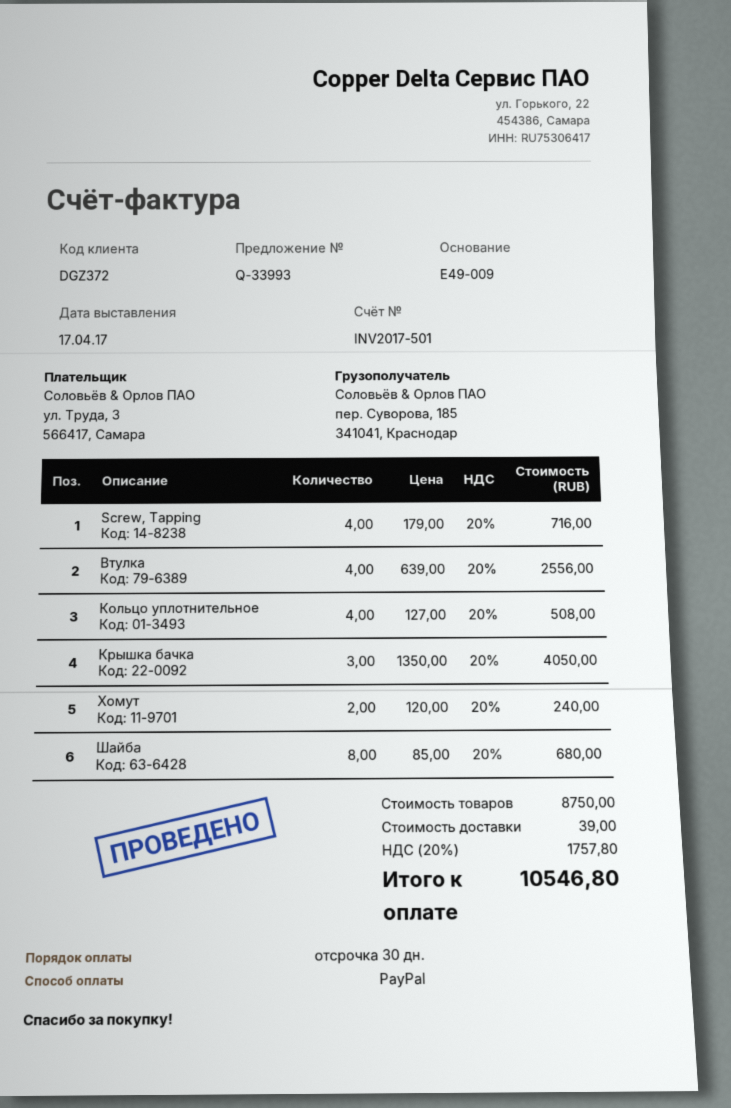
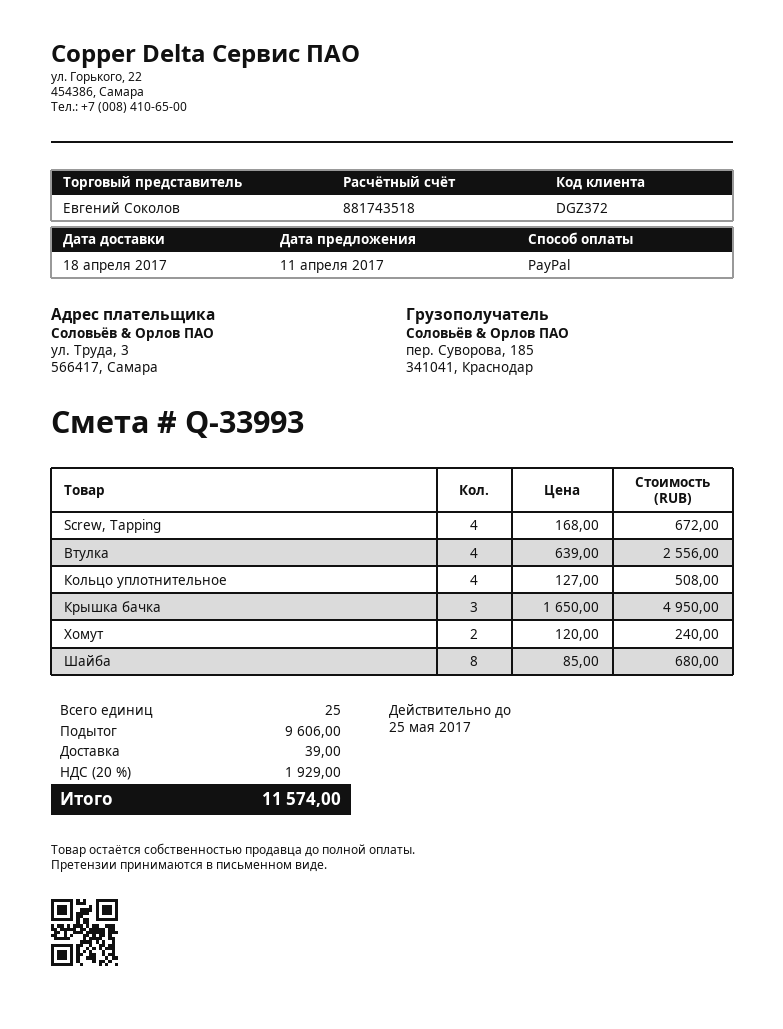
Screw, Tapping: 4 x 179.00 = 716.00 -> 4 x 168.00 = 672.00
Крышка бачка: 3 x 1350.00 = 4050.00 -> 3 x 1650.00 = 4950.00
subtotal: 8750.00 -> 9606.00
tax: 20% = 1757.80 -> 20% = 1929.00
total: 10546.80 -> 11574.00

